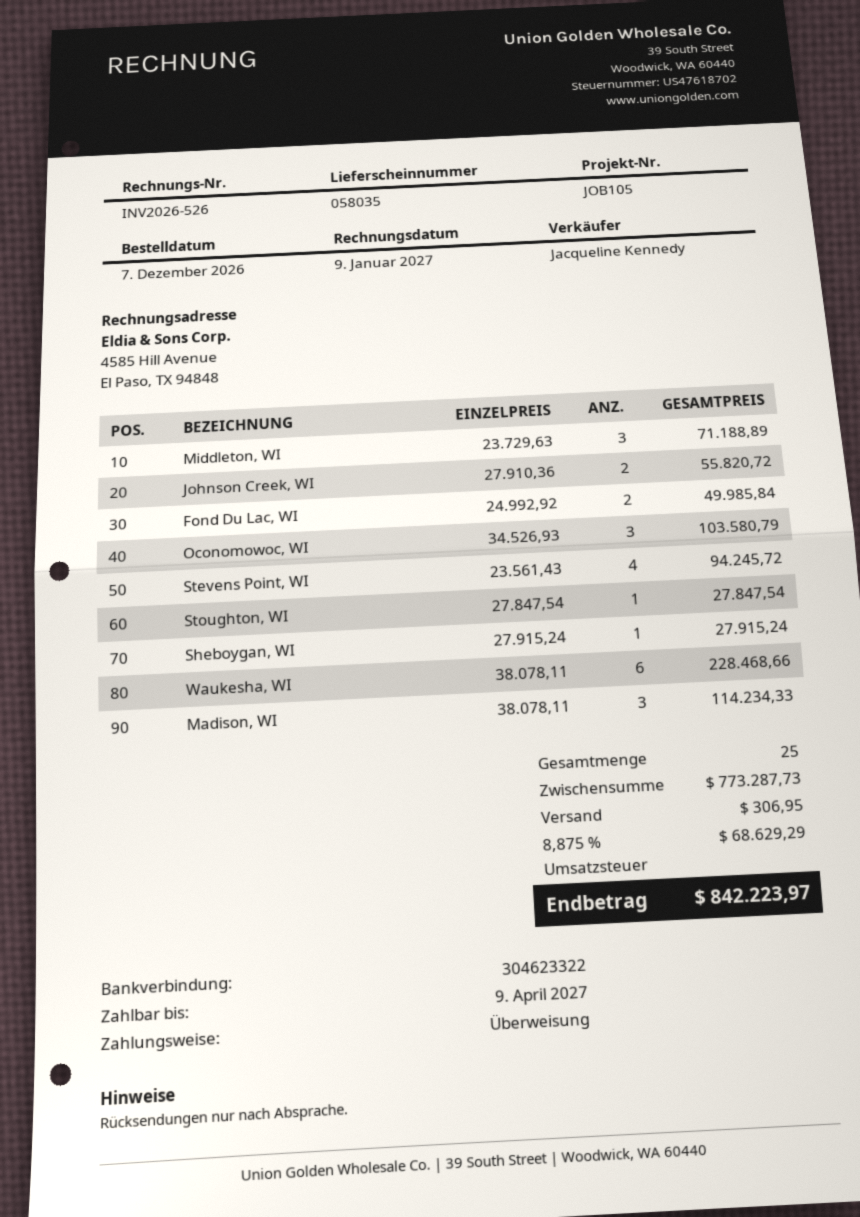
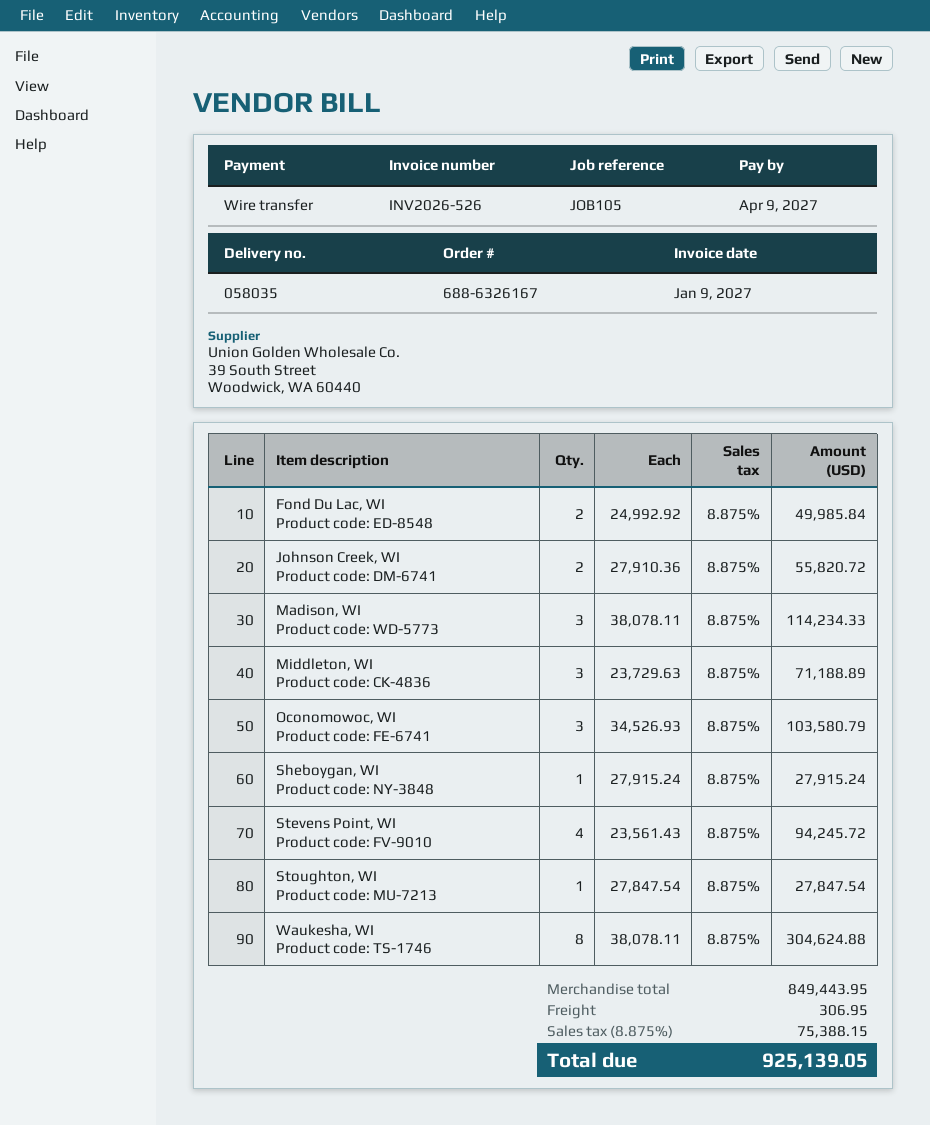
Waukesha, WI: 6 x 38078.11 = 228468.66 -> 8 x 38078.11 = 304624.88
subtotal: 773287.73 -> 849443.95
tax: 8.875% = 68629.29 -> 8.875% = 75388.15
total: 842223.97 -> 925139.05

